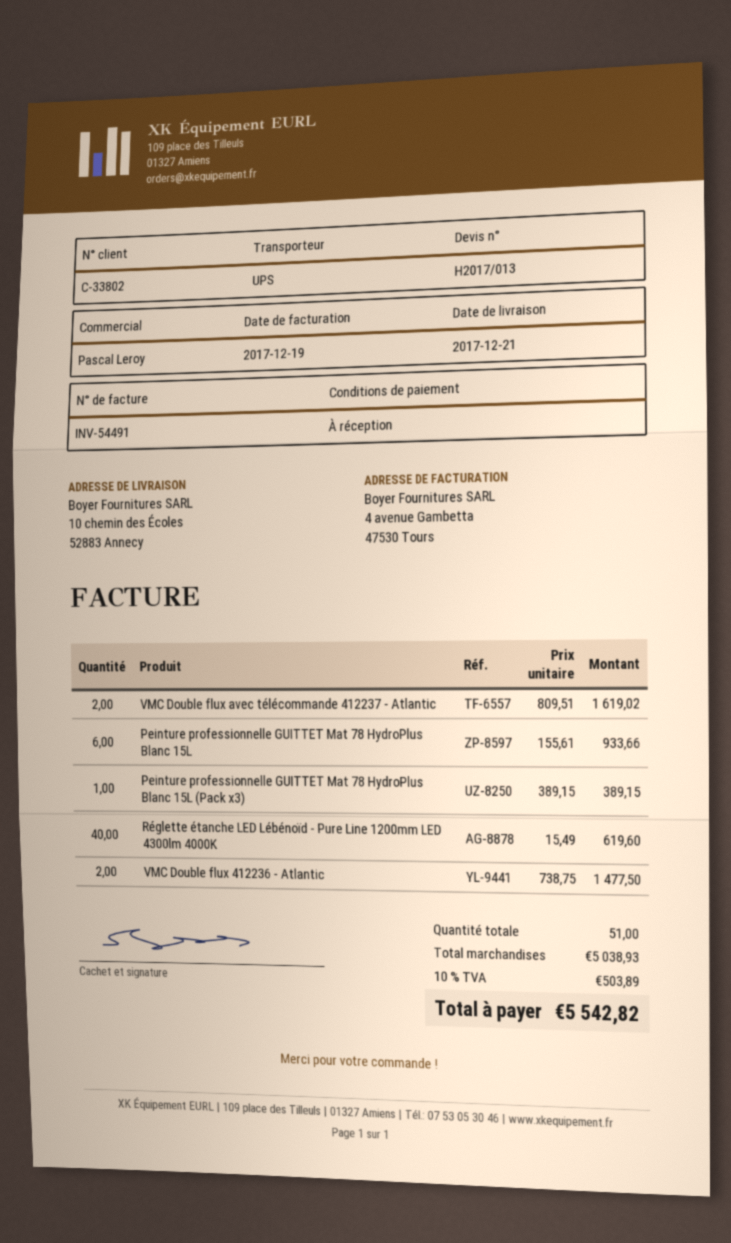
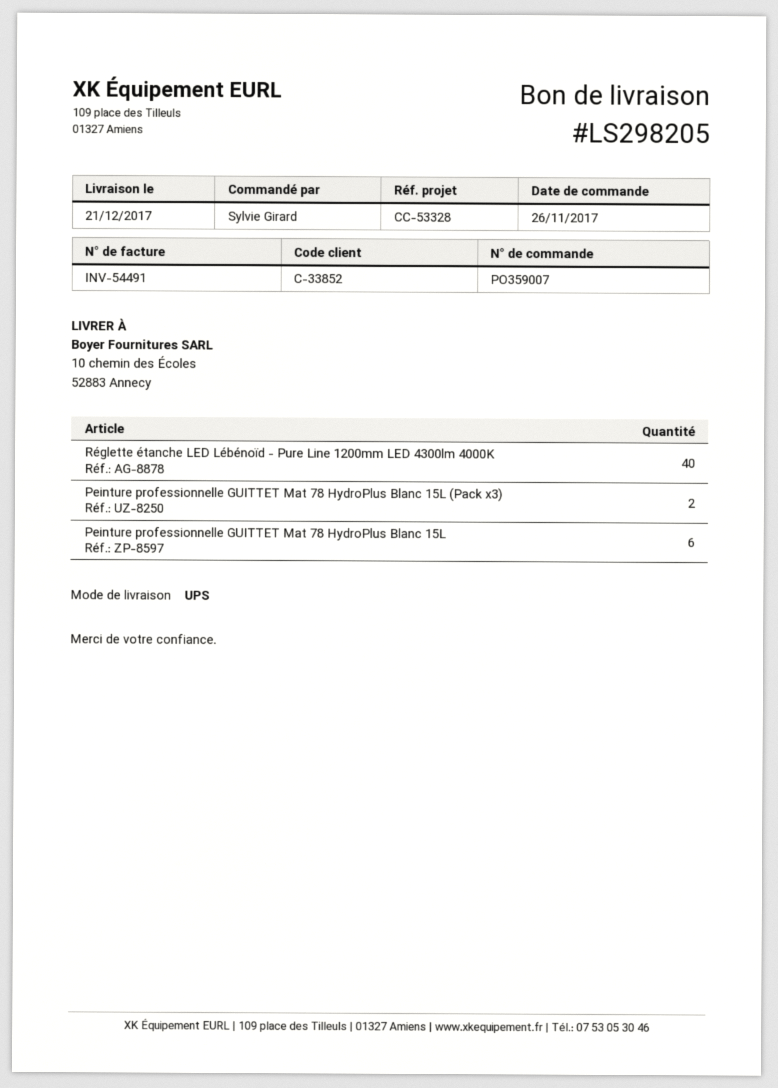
customer number: C-33802 -> C-33852
VMC Double flux avec télécommande 412237 - Atlantic: 2 -> none
Peinture professionnelle GUITTET Mat 78 HydroPlus Blanc 15L (Pack x3): 1 -> 2
VMC Double flux 412236 - Atlantic: 2 -> none

